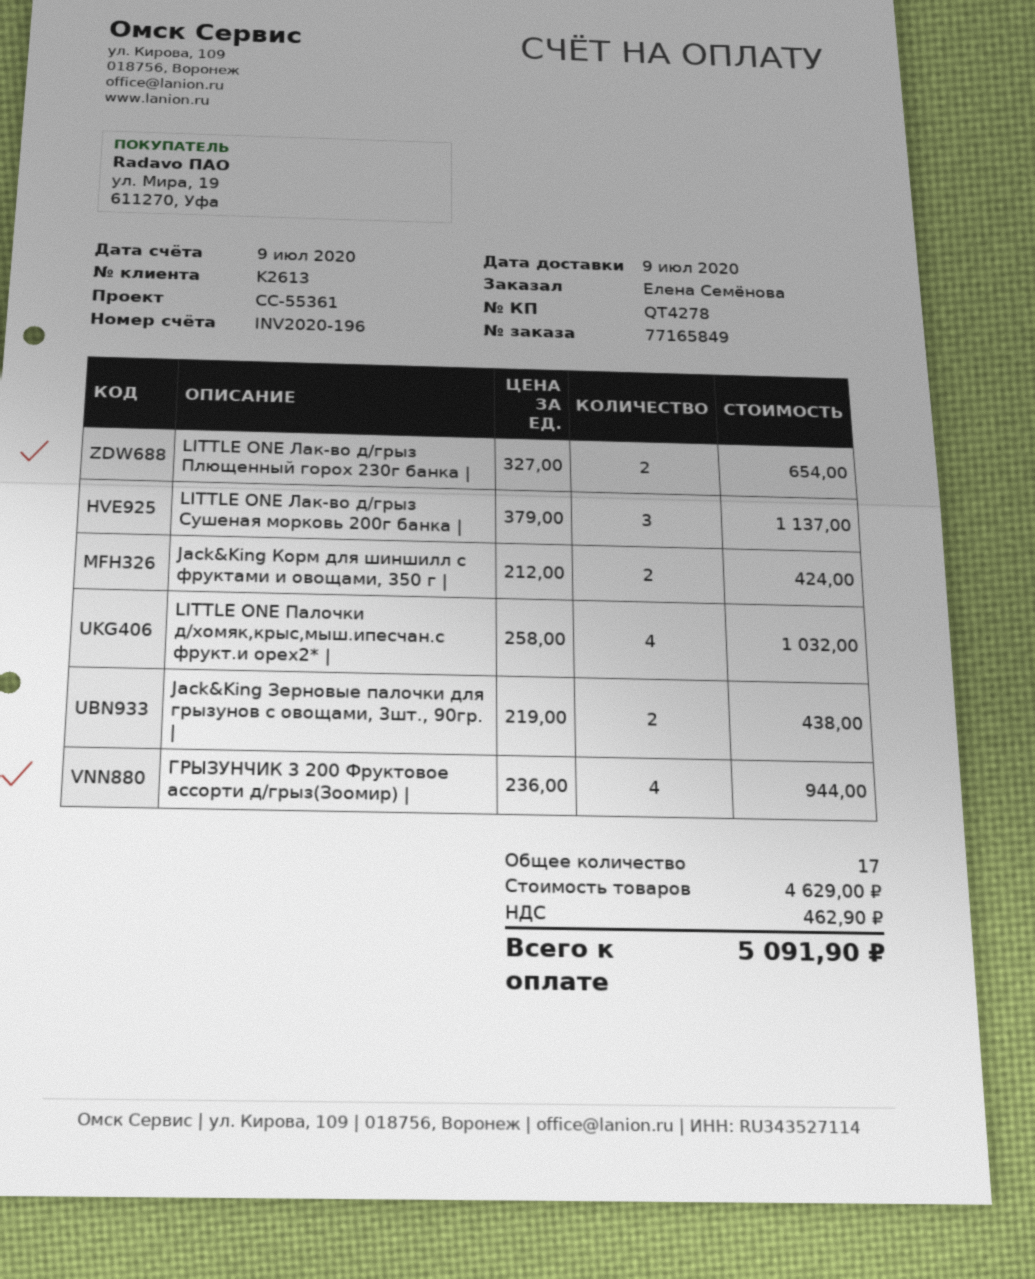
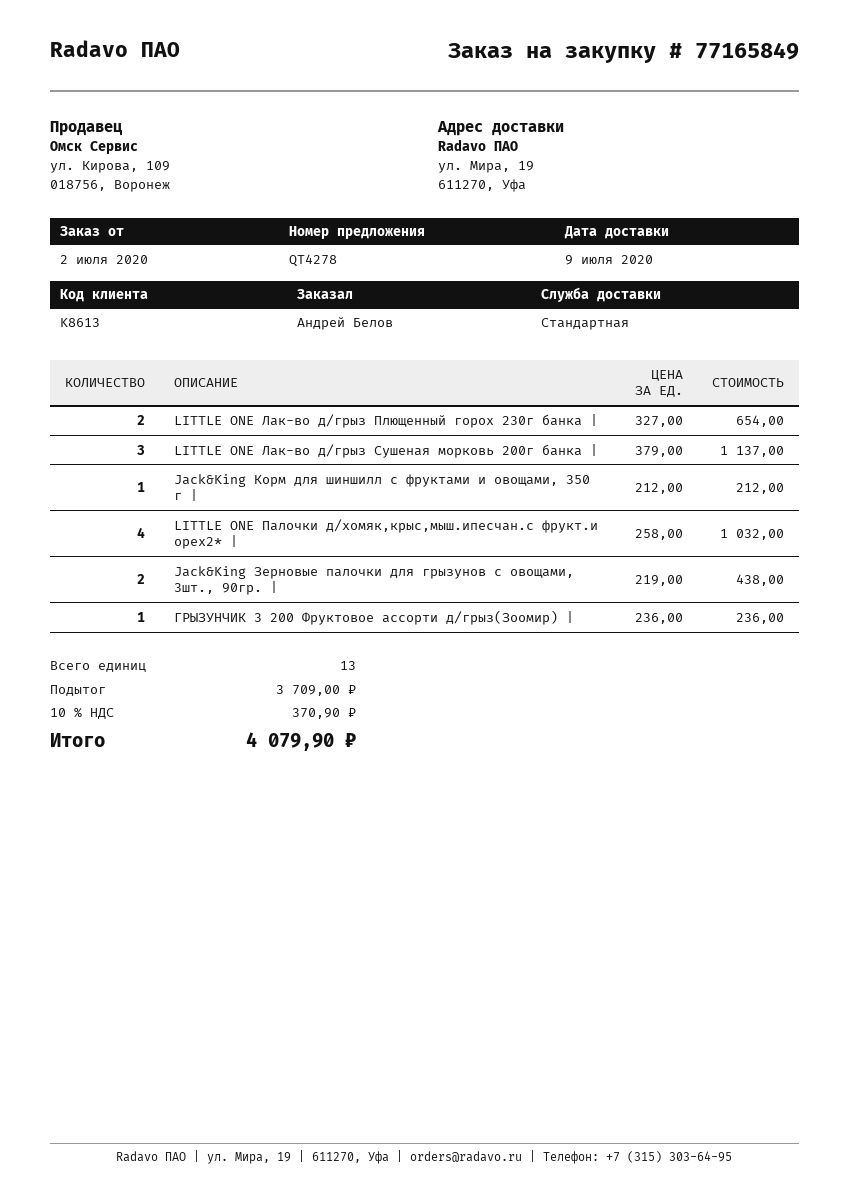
customer number: K2613 -> K8613
ordered by: Елена Семёнова -> Андрей Белов
Jack&King Корм для шиншилл с фруктами и овощами, 350 г |: 2 x 212.00 = 424.00 -> 1 x 212.00 = 212.00
ГРЫЗУНЧИК 3 200 Фруктовое ассорти д/грыз(Зоомир) |: 4 x 236.00 = 944.00 -> 1 x 236.00 = 236.00
total quantity: 17 -> 13
subtotal: 4629.00 -> 3709.00
tax: 462.90 -> 370.90
total: 5091.90 -> 4079.90

